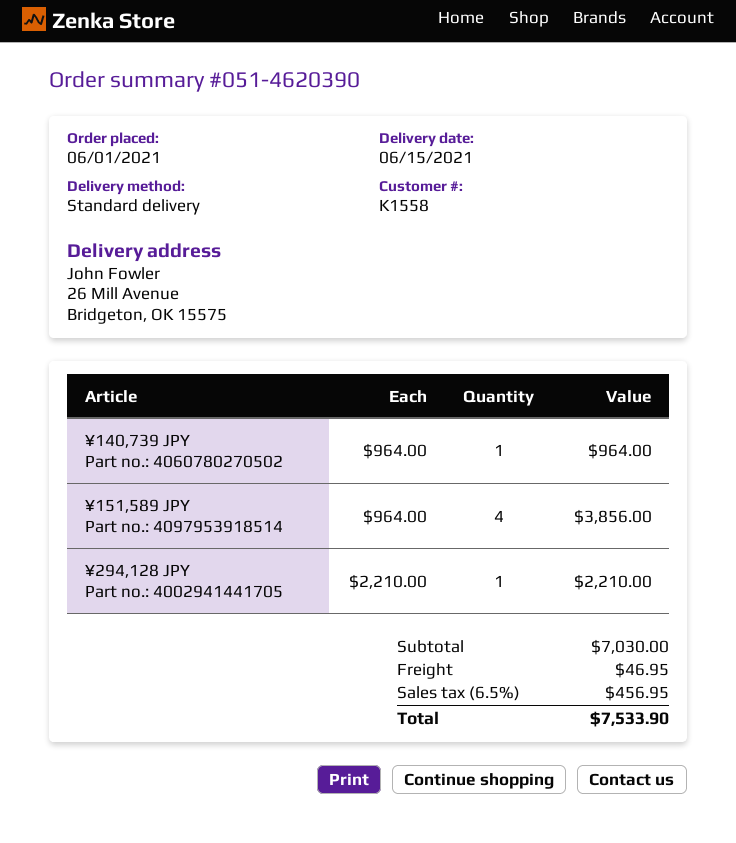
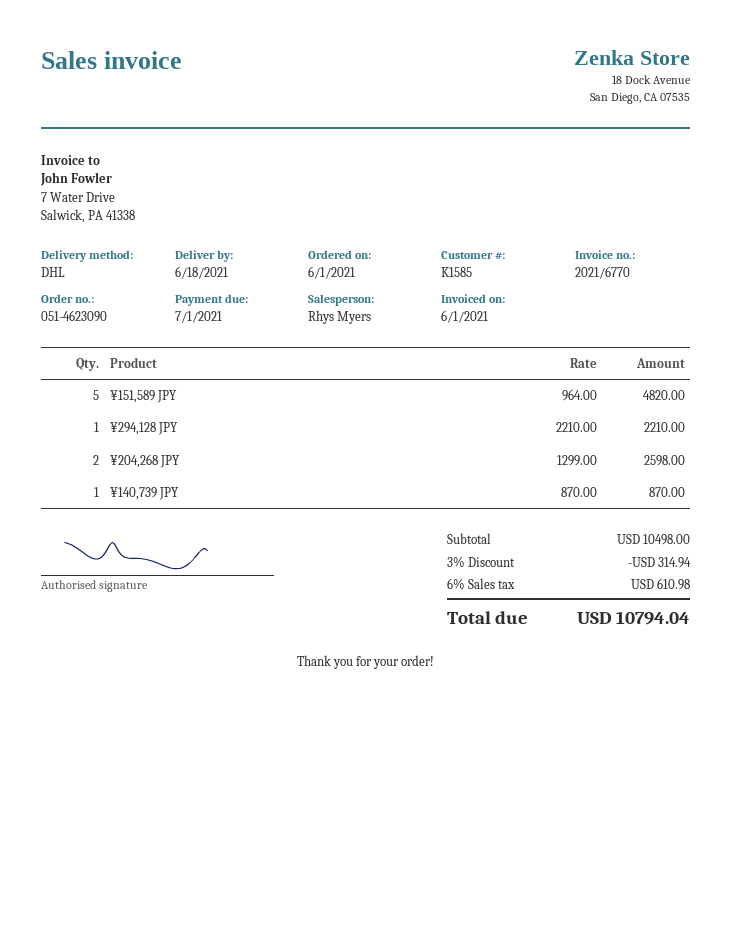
order number: 051-4620390 -> 051-4623090
delivery date: 2021-06-15 -> 2021-06-18
customer number: K1558 -> K1585
shipping method: standard -> DHL
¥140,739 JPY: 1 x 964.00 = 964.00 -> 1 x 870.00 = 870.00
¥151,589 JPY: 4 x 964.00 = 3856.00 -> 5 x 964.00 = 4820.00
¥204,268 JPY: none -> 2 x 1299.00 = 2598.00
subtotal: 7030.00 -> 10498.00
discount: none -> 3% = 314.94
shipping: 46.95 -> none
tax: 6.5% = 456.95 -> 6% = 610.98
total: 7533.90 -> 10794.04

